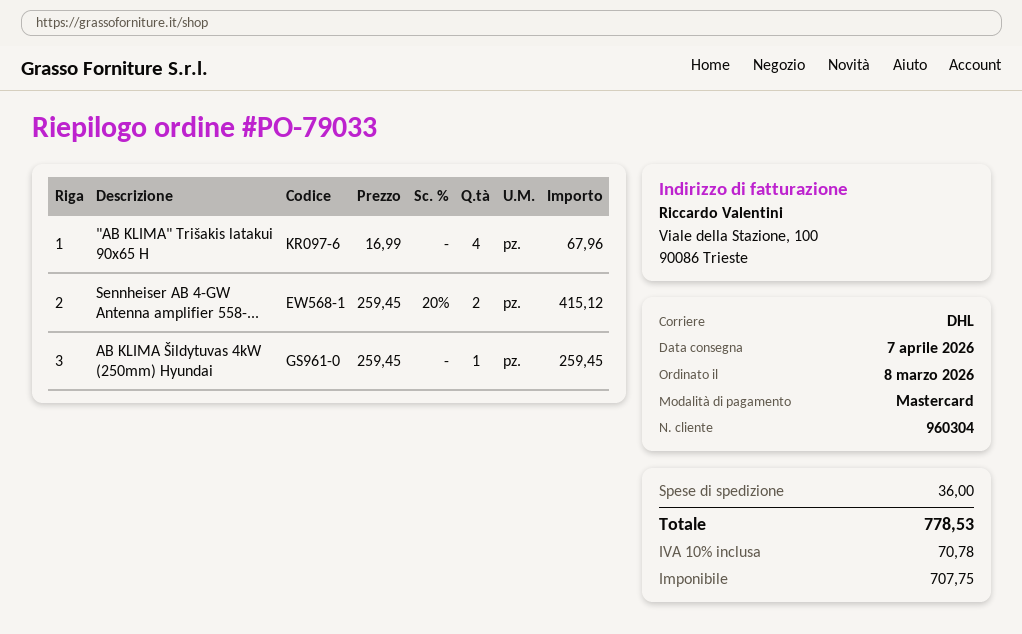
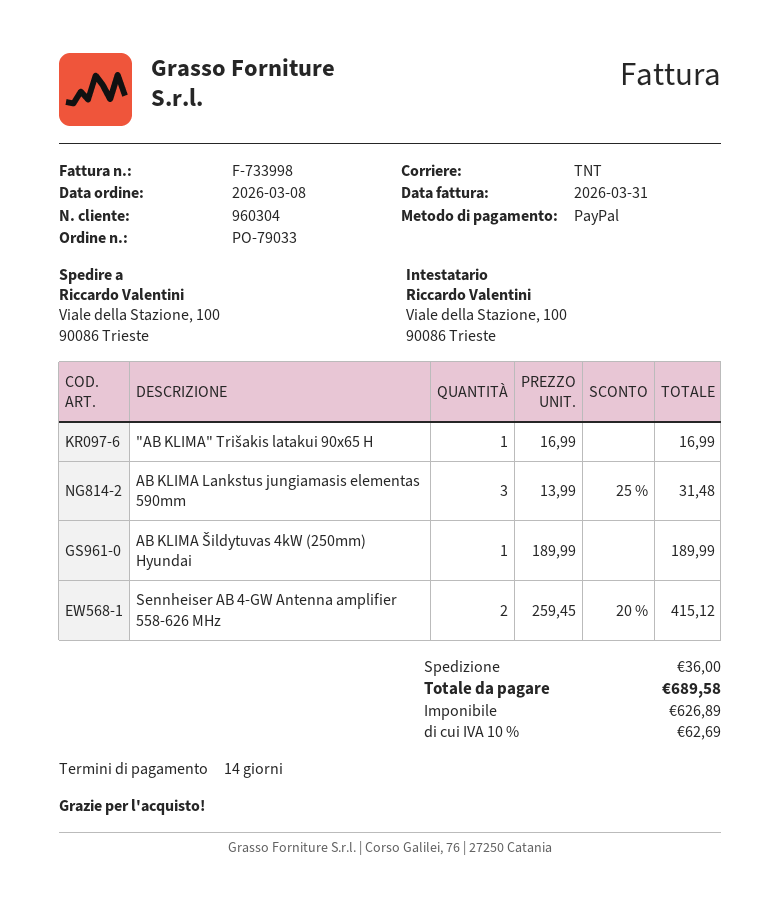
payment method: Mastercard -> PayPal
shipping method: DHL -> TNT
"AB KLIMA" Trišakis latakui 90x65 H: 4 x 16.99 = 67.96 -> 1 x 16.99 = 16.99
AB KLIMA Šildytuvas 4kW (250mm) Hyundai: 1 x 259.45 = 259.45 -> 1 x 189.99 = 189.99
AB KLIMA Lankstus jungiamasis elementas 590mm: none -> 3 x 13.99 - 25% = 31.48
net: 707.75 -> 626.89
tax: 10% = 70.78 -> 10% = 62.69
total: 778.53 -> 689.58

